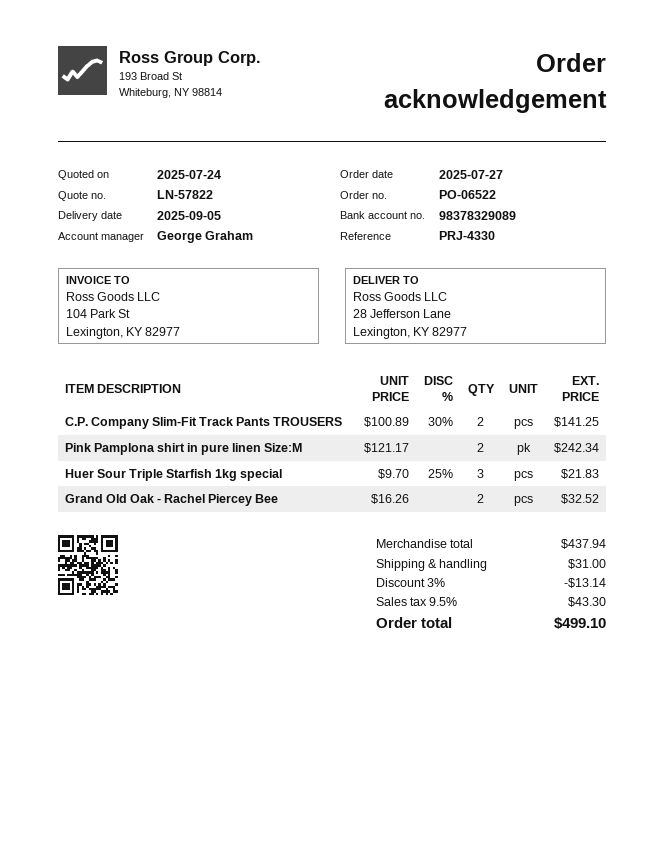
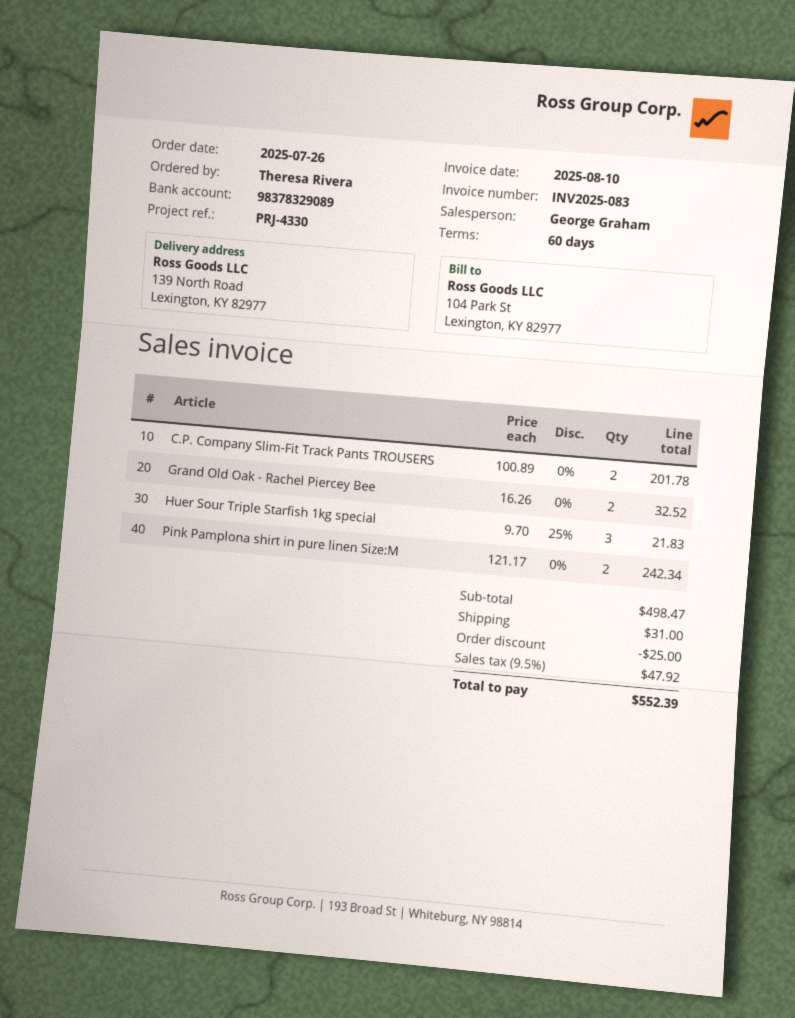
order date: 2025-07-27 -> 2025-07-26
ship to: 28 Jefferson Lane, Lexington, KY 82977 -> 139 North Road, Lexington, KY 82977
C.P. Company Slim-Fit Track Pants TROUSERS: 2 x 100.89 - 30% = 141.25 -> 2 x 100.89 = 201.78
subtotal: 437.94 -> 498.47
discount: 13.14 -> 25.00
tax: 9.5% = 43.30 -> 9.5% = 47.92
total: 499.10 -> 552.39

